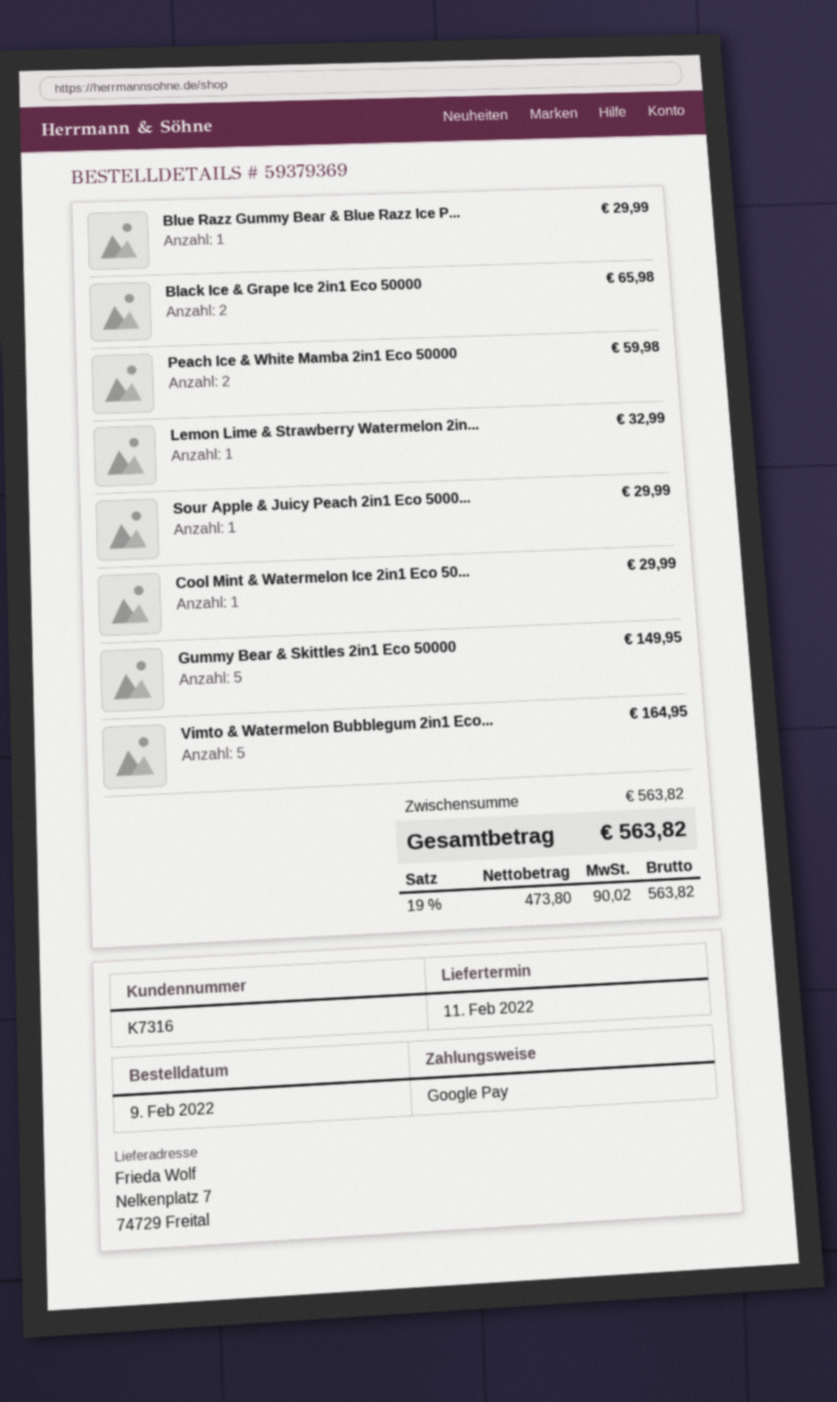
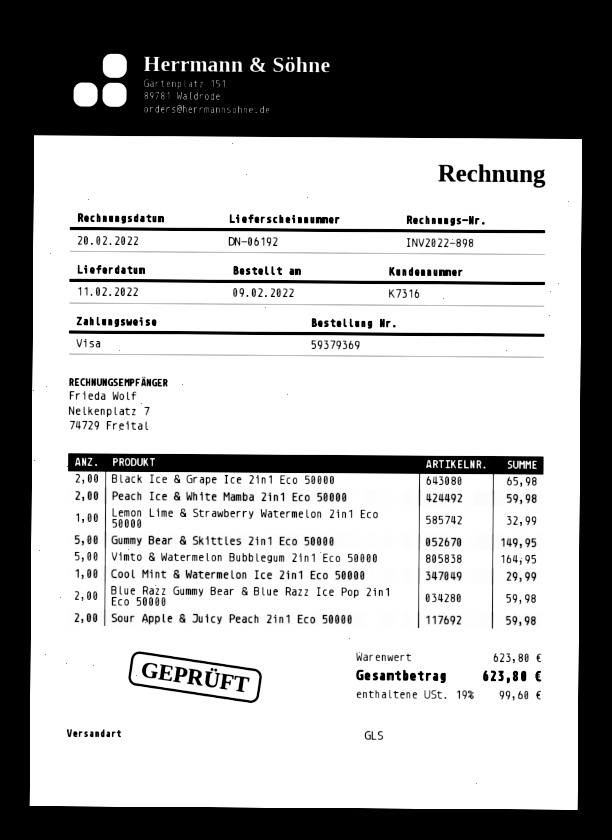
payment method: Google Pay -> Visa
Blue Razz Gummy Bear & Blue Razz Ice P...: 1 for 29.99 -> 2 for 59.98
Sour Apple & Juicy Peach 2in1 Eco 5000...: 1 for 29.99 -> 2 for 59.98
subtotal: 563.82 -> 623.80
tax: 19% = 90.02 -> 19% = 99.60
total: 563.82 -> 623.80

